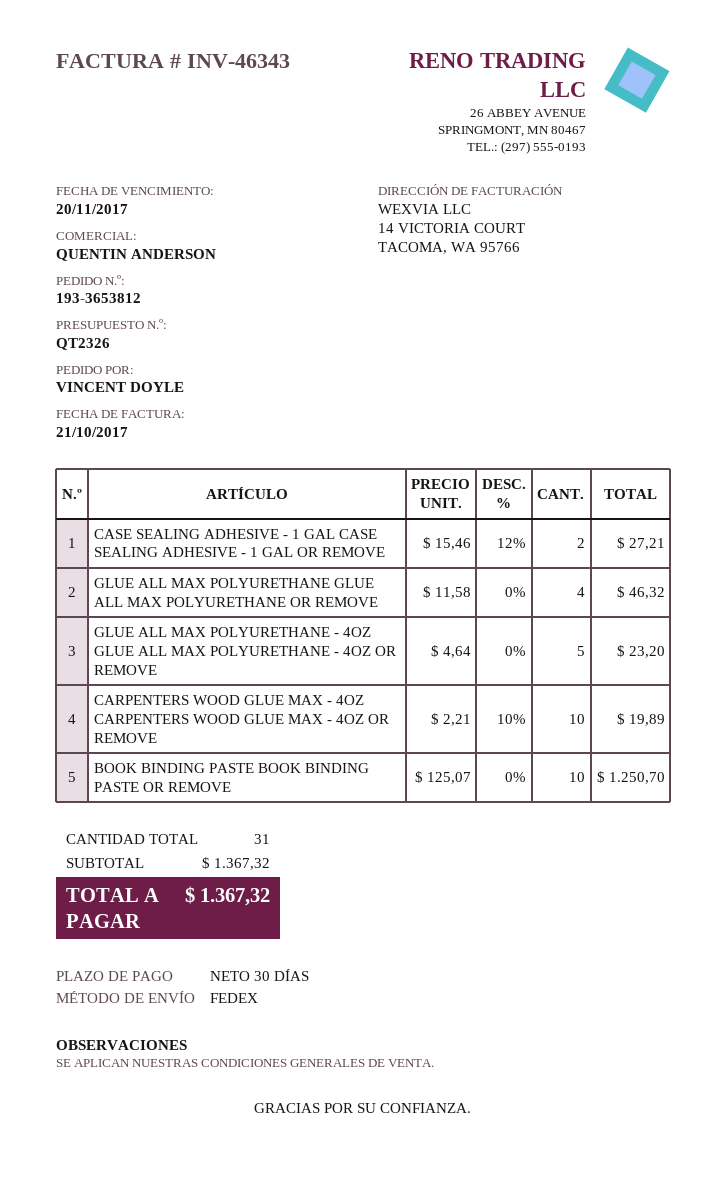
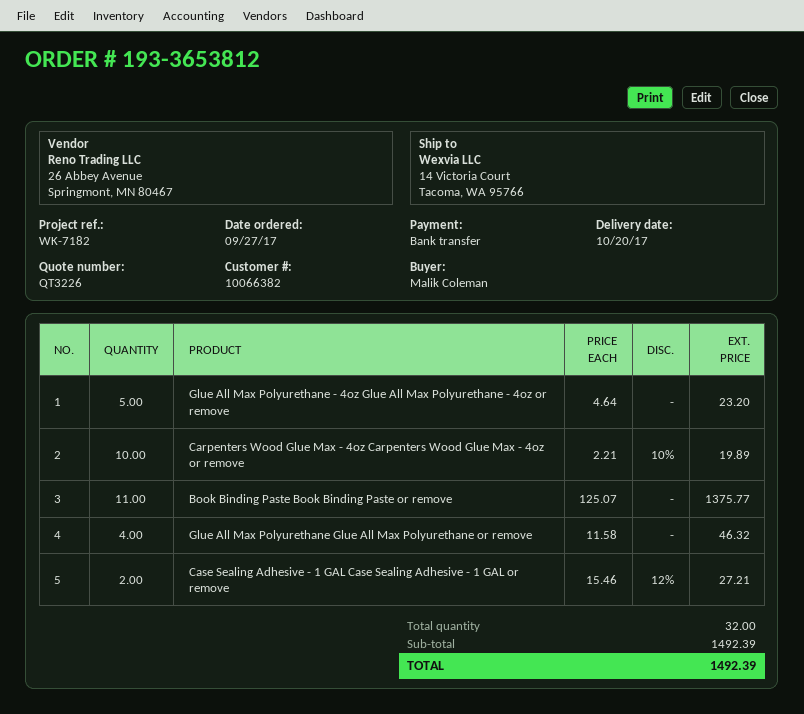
quote number: QT2326 -> QT3226
ordered by: VINCENT DOYLE -> Malik Coleman
BOOK BINDING PASTE BOOK BINDING PASTE OR REMOVE: 10 x 125.07 = 1250.70 -> 11 x 125.07 = 1375.77
total quantity: 31 -> 32
subtotal: 1367.32 -> 1492.39
total: 1367.32 -> 1492.39

